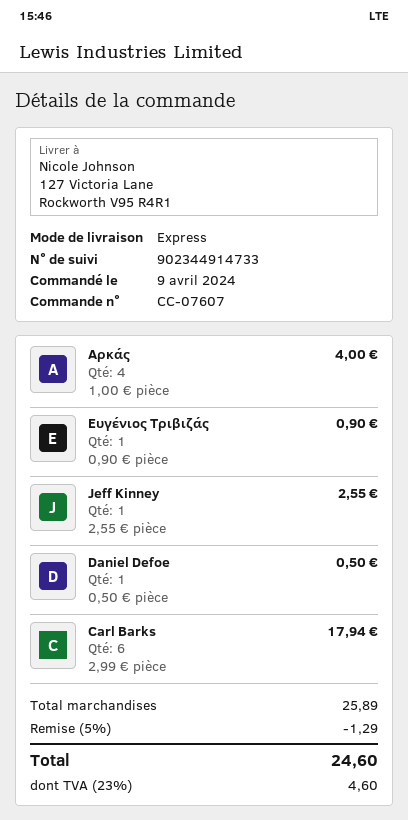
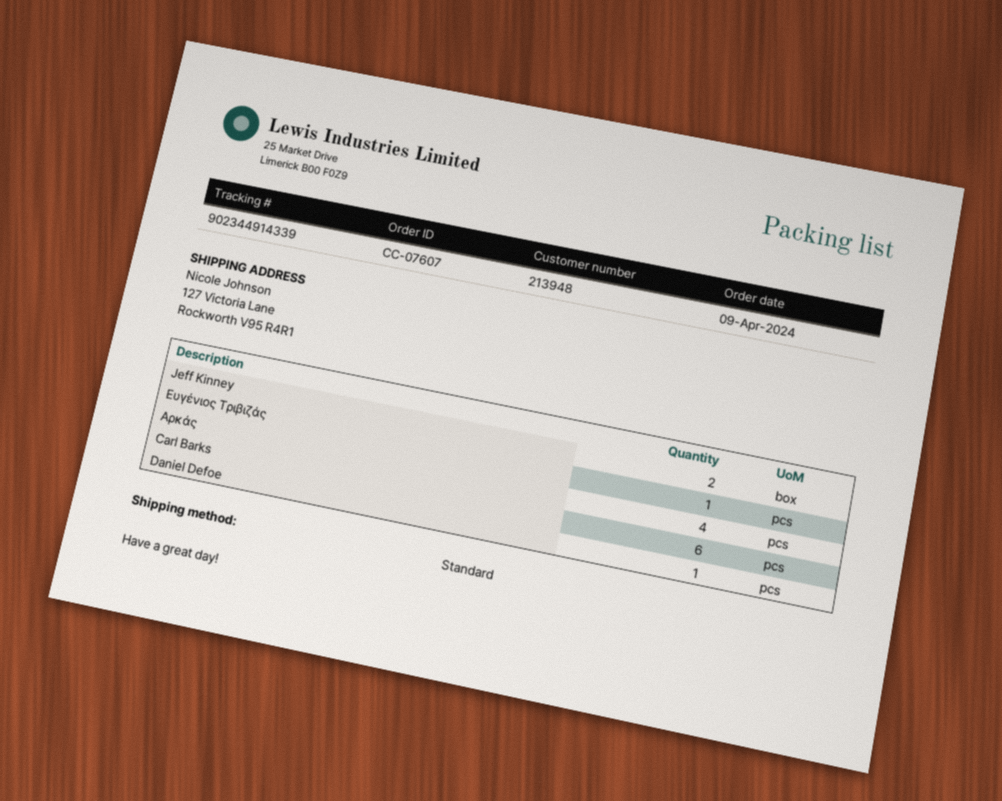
shipping method: express -> standard
tracking number: 902344914733 -> 902344914339
Jeff Kinney: 1 -> 2

